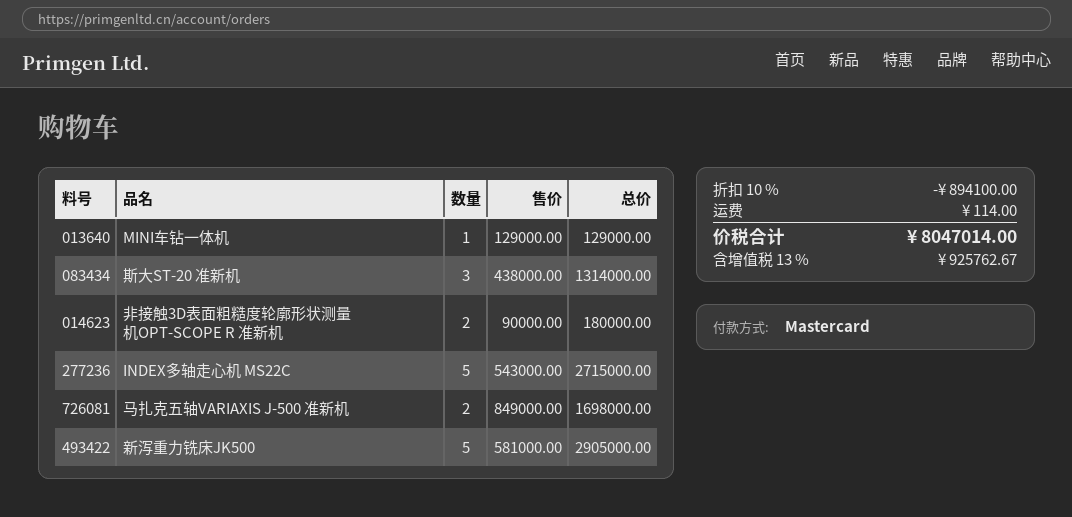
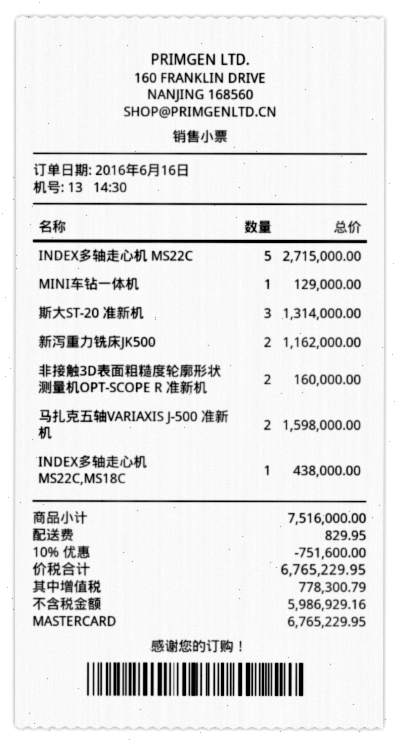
非接触3D表面粗糙度轮廓形状测量机OPT-SCOPE R 准新机: 2 for 180000.00 -> 2 for 160000.00
马扎克五轴VARIAXIS J-500 准新机: 2 for 1698000.00 -> 2 for 1598000.00
新泻重力铣床JK500: 5 for 2905000.00 -> 2 for 1162000.00
INDEX多轴走心机 MS22C,MS18C: none -> 1 for 438000.00
discount: 10% = 894100.00 -> 10% = 751600.00
shipping: 114.00 -> 829.95
tax: 925762.67 -> 778300.79
total: 8047014.00 -> 6765229.95

